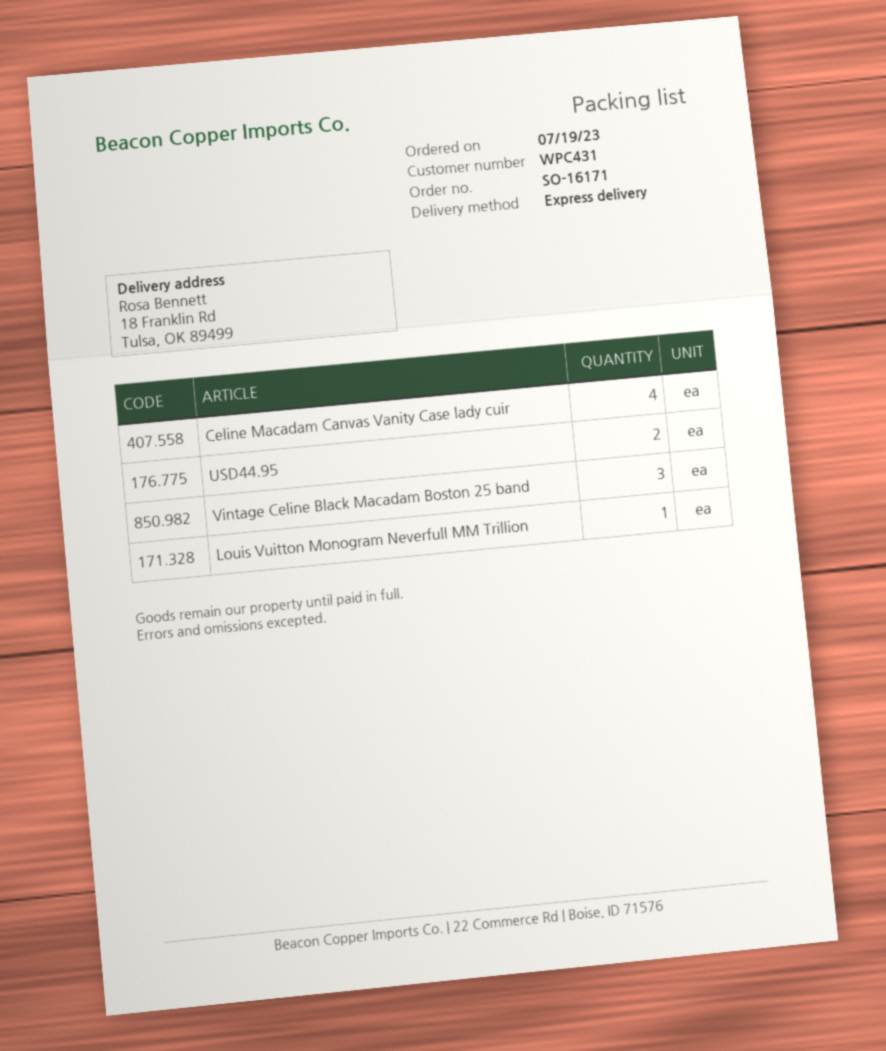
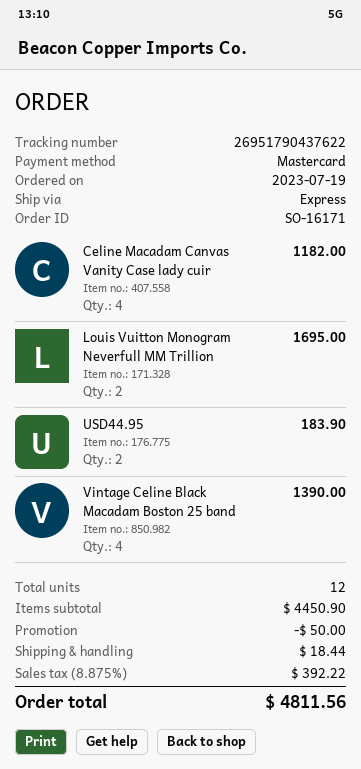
Vintage Celine Black Macadam Boston 25 band: 3 -> 4
Louis Vuitton Monogram Neverfull MM Trillion: 1 -> 2

